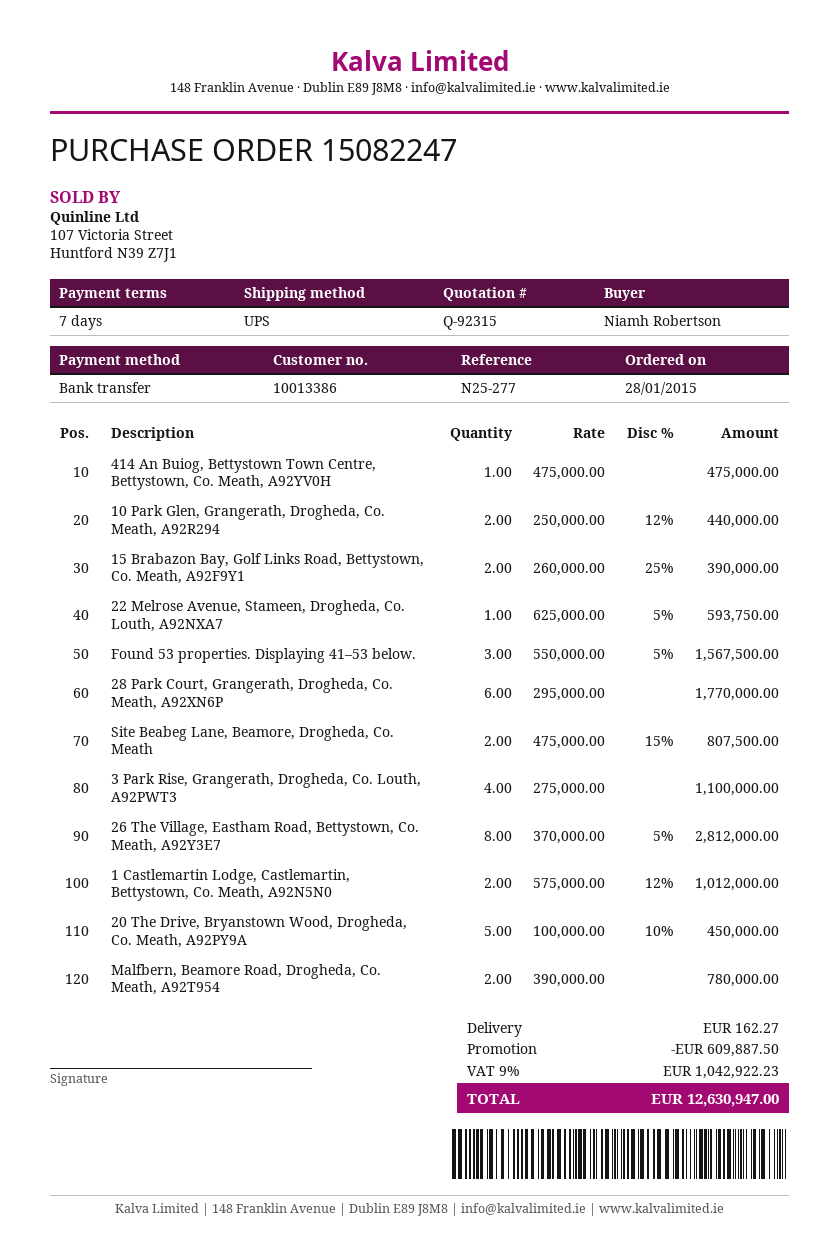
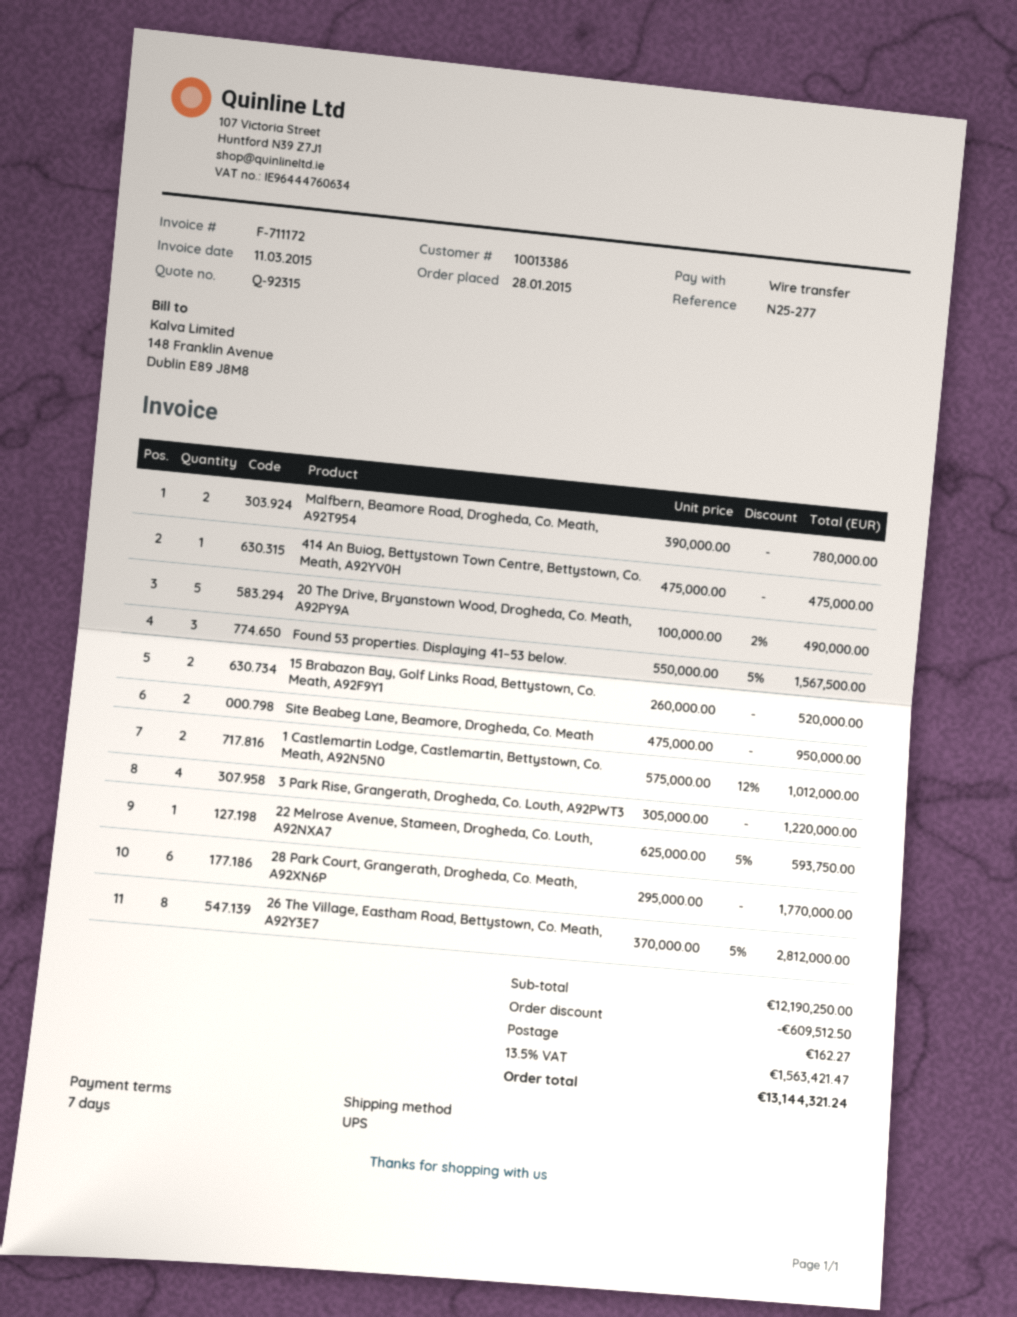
10 Park Glen, Grangerath, Drogheda, Co. Meath, A92R294: 2 x 250000.00 - 12% = 440000.00 -> none
15 Brabazon Bay, Golf Links Road, Bettystown, Co. Meath, A92F9Y1: 2 x 260000.00 - 25% = 390000.00 -> 2 x 260000.00 = 520000.00
Site Beabeg Lane, Beamore, Drogheda, Co. Meath: 2 x 475000.00 - 15% = 807500.00 -> 2 x 475000.00 = 950000.00
3 Park Rise, Grangerath, Drogheda, Co. Louth, A92PWT3: 4 x 275000.00 = 1100000.00 -> 4 x 305000.00 = 1220000.00
20 The Drive, Bryanstown Wood, Drogheda, Co. Meath, A92PY9A: 5 x 100000.00 - 10% = 450000.00 -> 5 x 100000.00 - 2% = 490000.00
discount: 609887.50 -> 609512.50
tax: 9% = 1042922.23 -> 13.5% = 1563421.47
total: 12630947.00 -> 13144321.24

